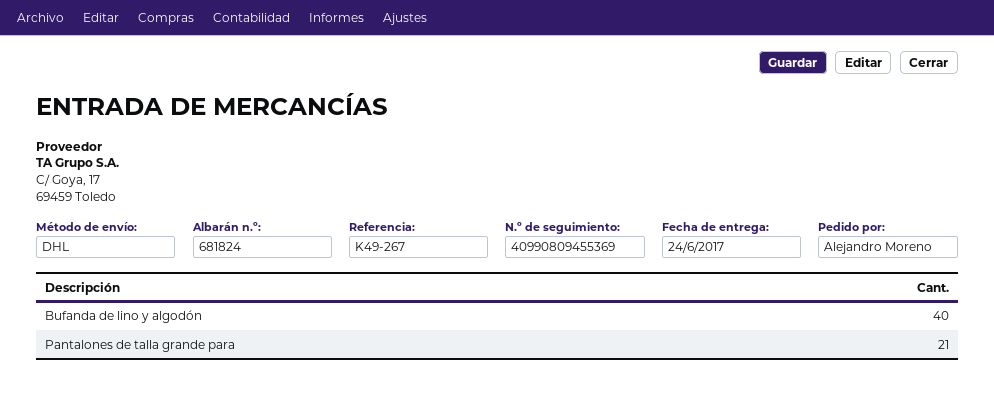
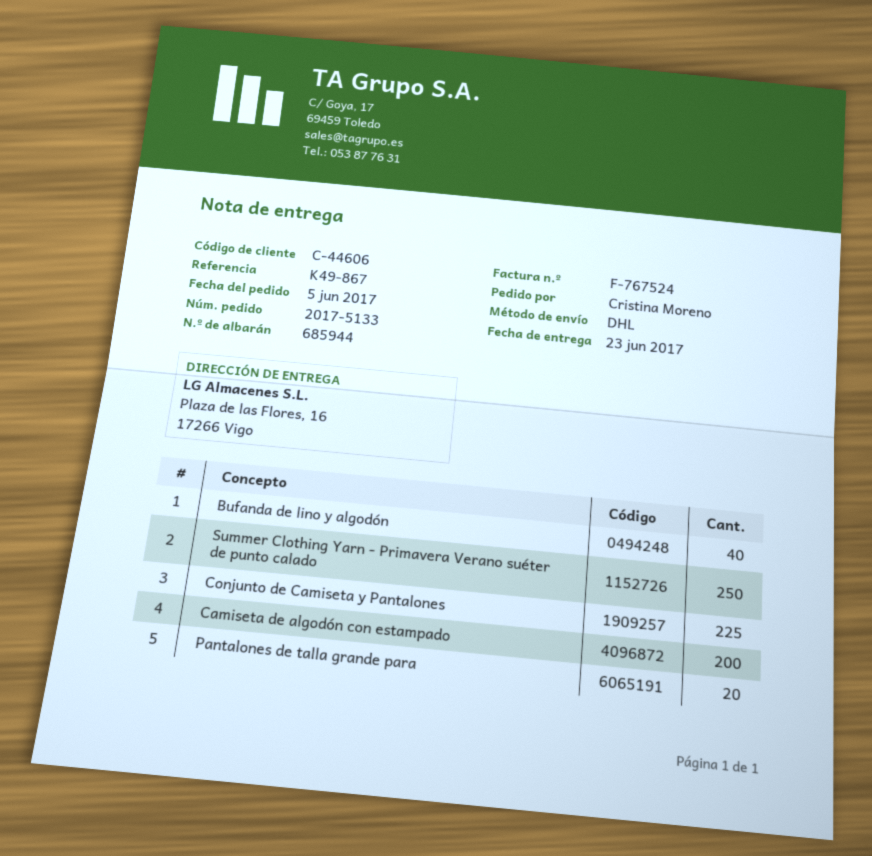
delivery note number: 681824 -> 685944
delivery date: 2017-06-24 -> 2017-06-23
reference: K49-267 -> K49-867
ordered by: Alejandro Moreno -> Cristina Moreno
Pantalones de talla grande para: 21 -> 20
Summer Clothing Yarn - Primavera Verano suéter de punto calado: none -> 250
Conjunto de Camiseta y Pantalones: none -> 225
Camiseta de algodón con estampado: none -> 200

